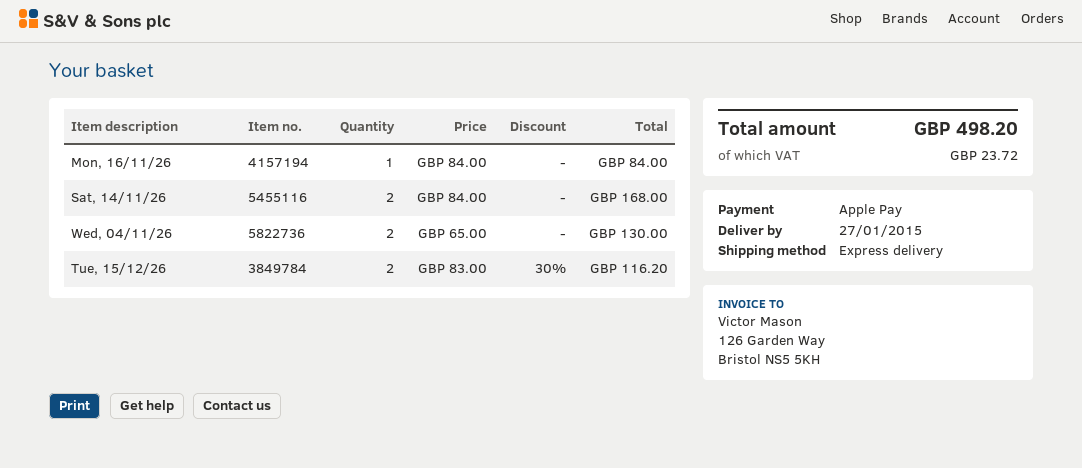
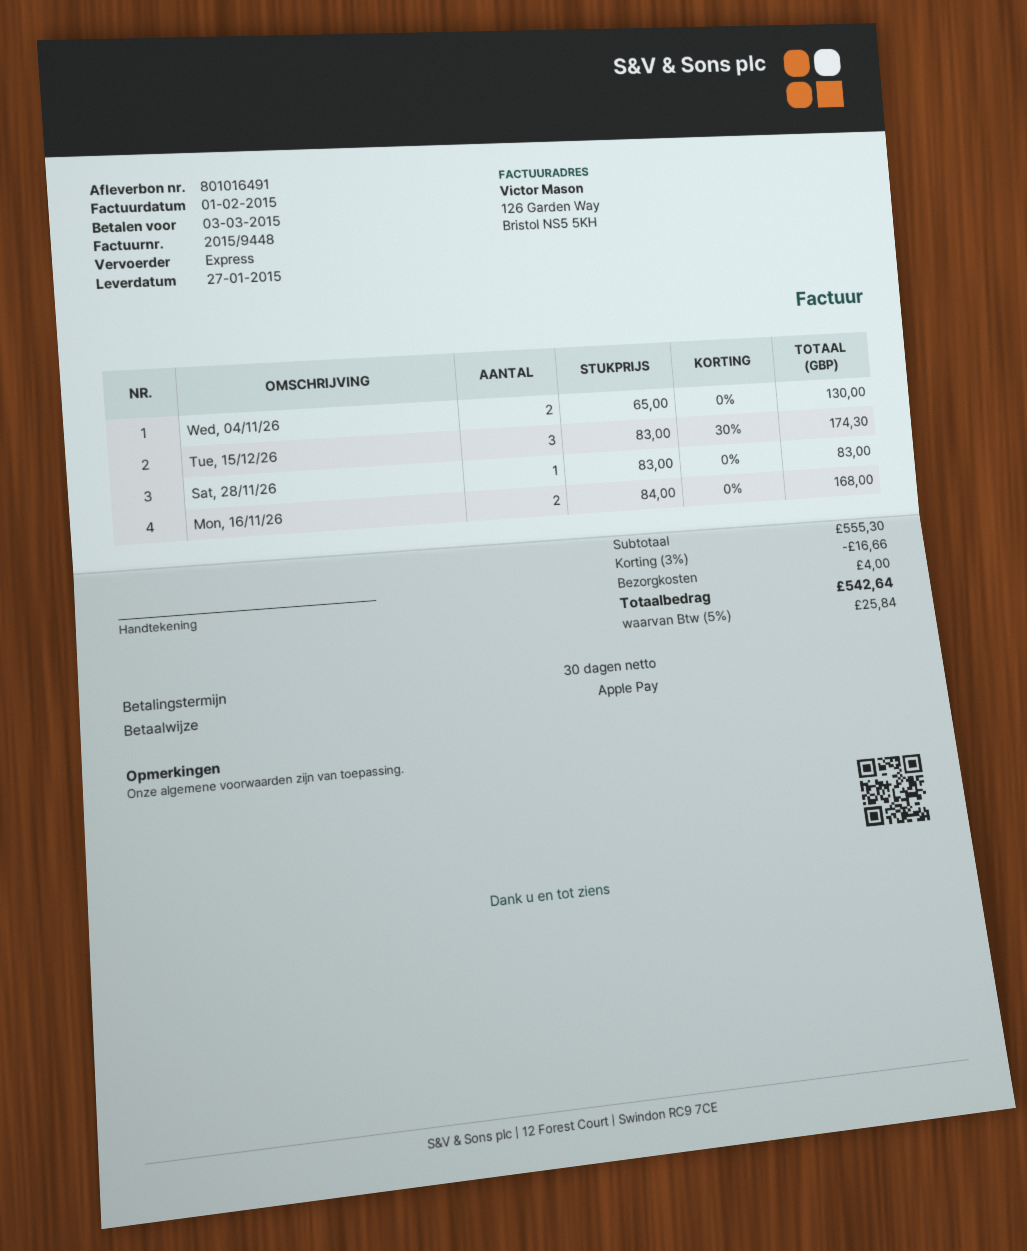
Mon, 16/11/26: 1 x 84.00 = 84.00 -> 2 x 84.00 = 168.00
Sat, 14/11/26: 2 x 84.00 = 168.00 -> none
Tue, 15/12/26: 2 x 83.00 - 30% = 116.20 -> 3 x 83.00 - 30% = 174.30
Sat, 28/11/26: none -> 1 x 83.00 = 83.00
discount: none -> 3% = 16.66
shipping: none -> 4.00
tax: 23.72 -> 25.84
total: 498.20 -> 542.64

